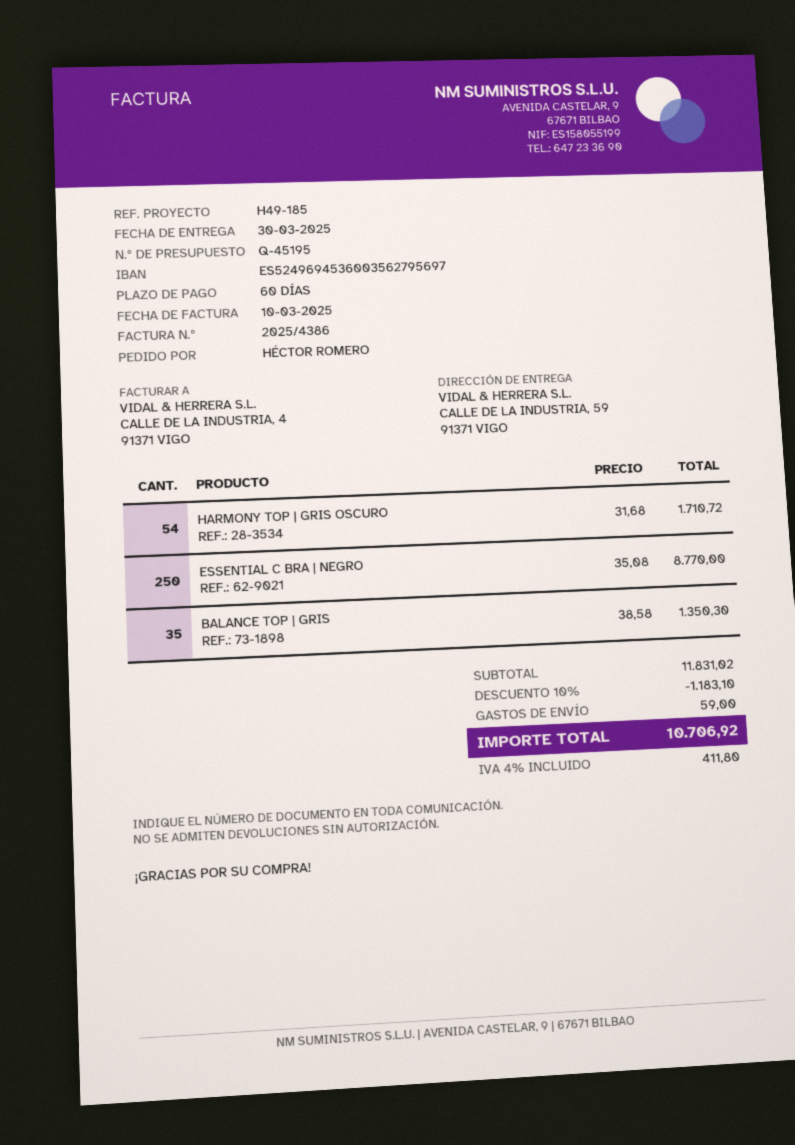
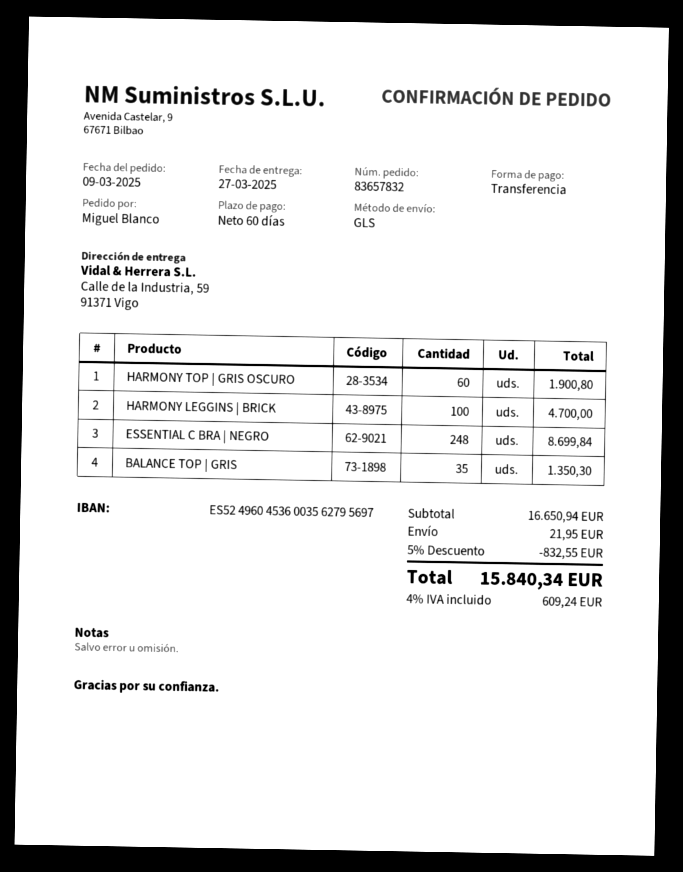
delivery date: 2025-03-30 -> 2025-03-27
ordered by: HÉCTOR ROMERO -> Miguel Blanco
bank account: ES5249694536003562795697 -> ES5249604536003562795697
HARMONY TOP | GRIS OSCURO: 54 for 1710.72 -> 60 for 1900.80
ESSENTIAL C BRA | NEGRO: 250 for 8770.00 -> 248 for 8699.84
HARMONY LEGGINS | BRICK: none -> 100 for 4700.00
subtotal: 11831.02 -> 16650.94
discount: 10% = 1183.10 -> 5% = 832.55
shipping: 59.00 -> 21.95
tax: 4% = 411.80 -> 4% = 609.24
total: 10706.92 -> 15840.34

